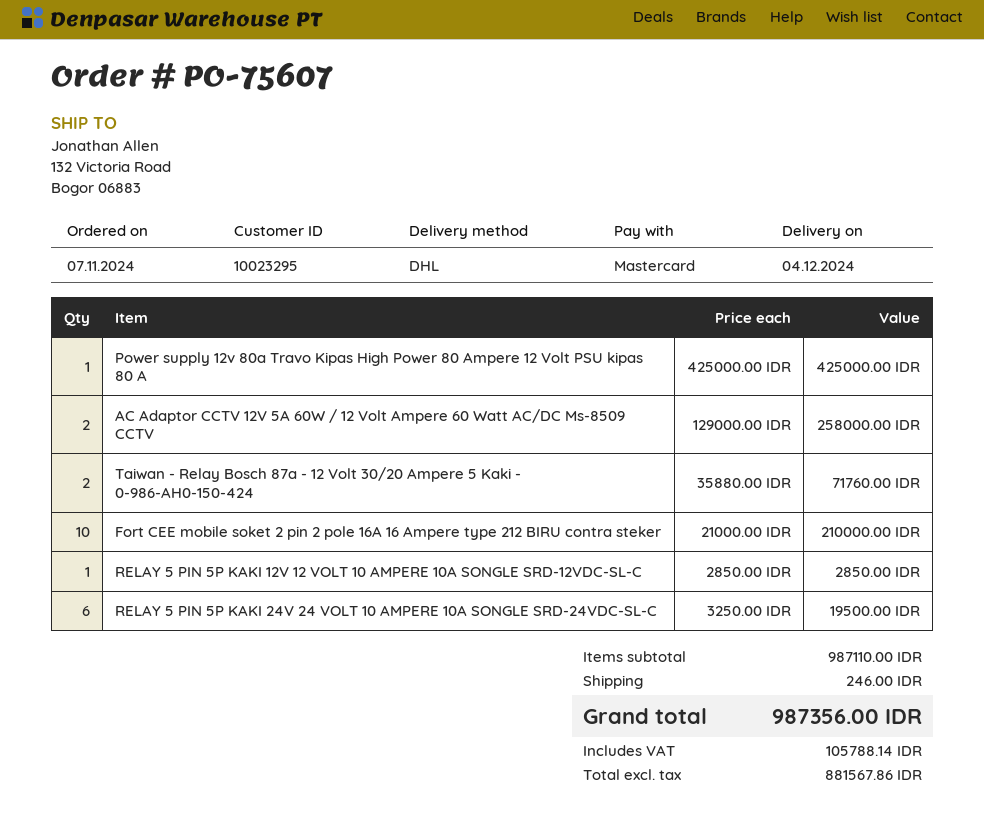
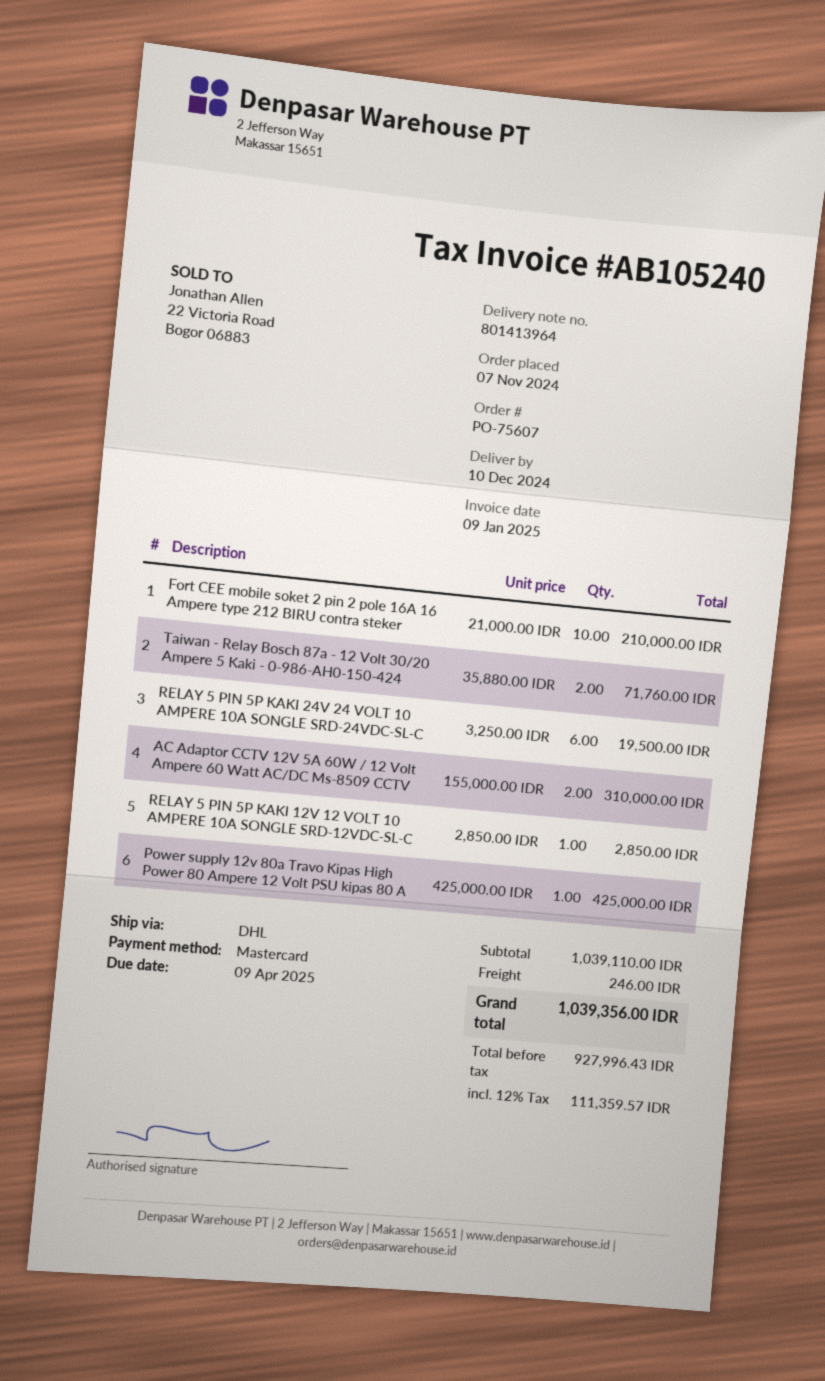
delivery date: 2024-12-04 -> 2024-12-10
AC Adaptor CCTV 12V 5A 60W / 12 Volt Ampere 60 Watt AC/DC Ms-8509 CCTV: 2 x 129000.00 = 258000.00 -> 2 x 155000.00 = 310000.00
subtotal: 987110.00 -> 1039110.00
net: 881567.86 -> 927996.43
tax: 105788.14 -> 111359.57
total: 987356.00 -> 1039356.00

